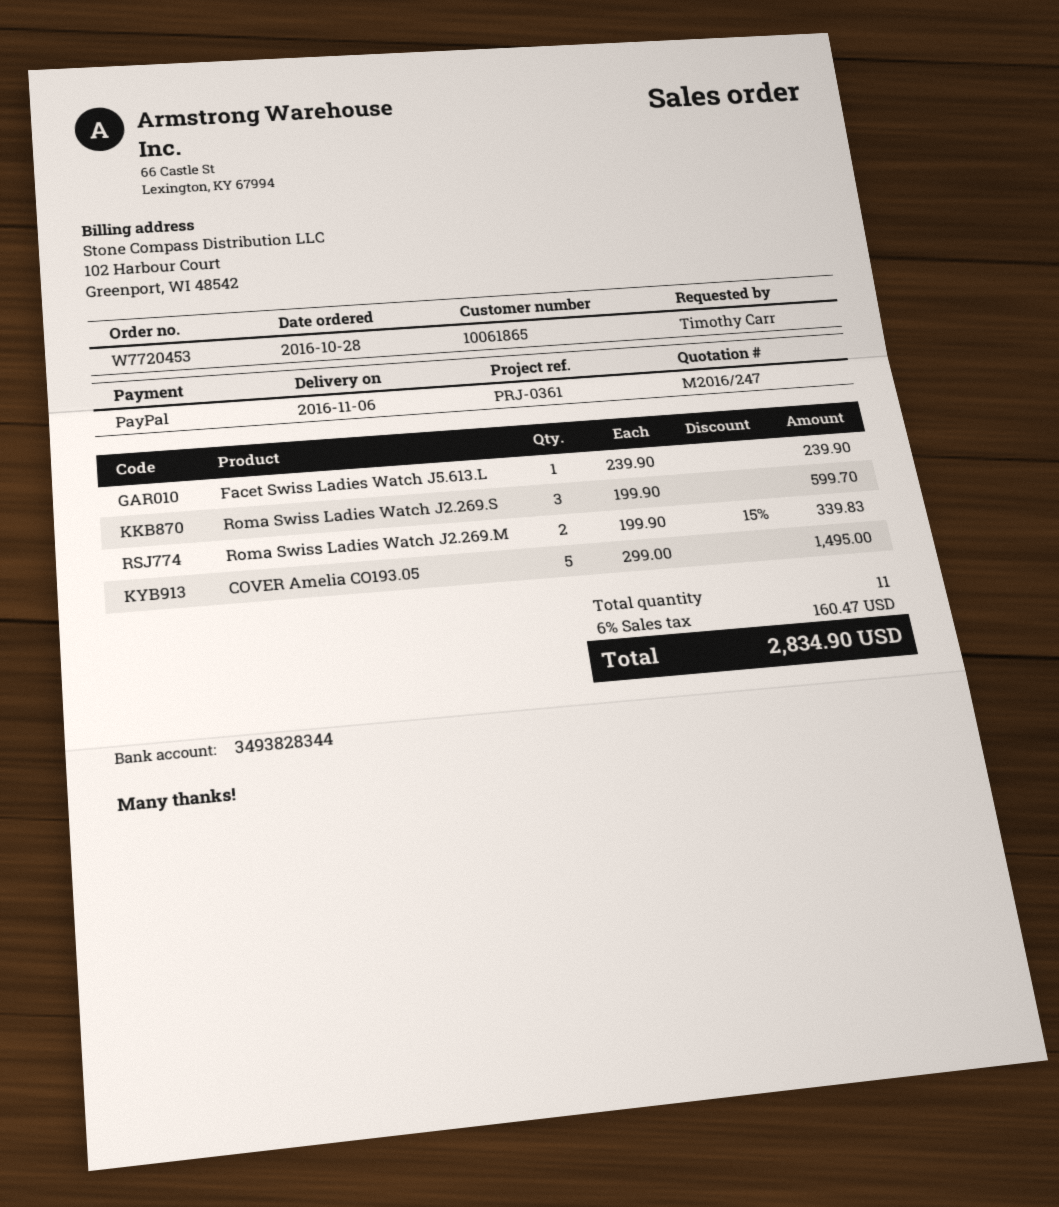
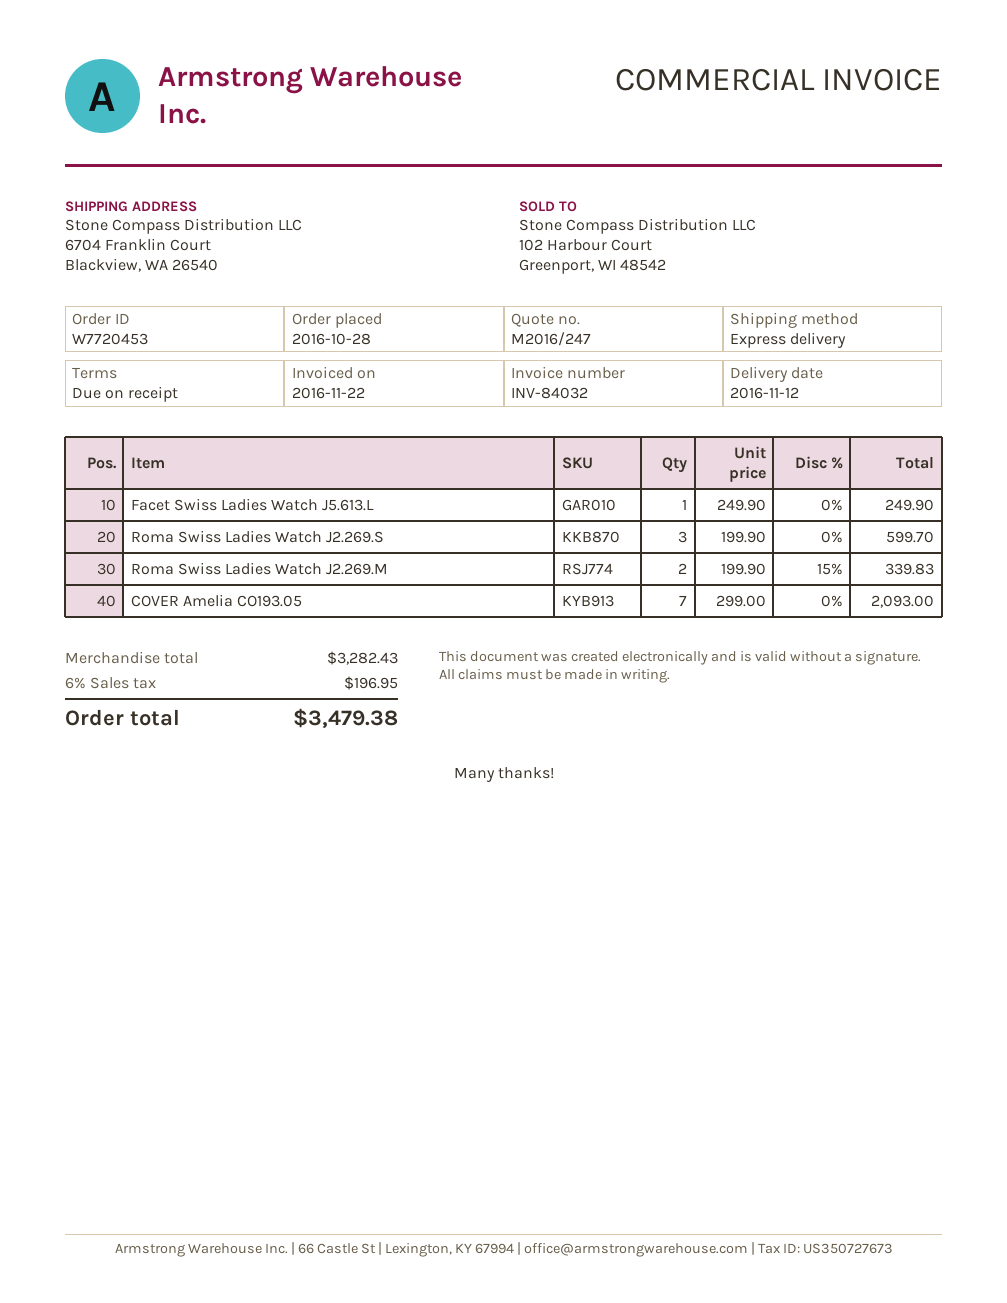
delivery date: 2016-11-06 -> 2016-11-12
Facet Swiss Ladies Watch J5.613.L: 1 x 239.90 = 239.90 -> 1 x 249.90 = 249.90
COVER Amelia CO193.05: 5 x 299.00 = 1495.00 -> 7 x 299.00 = 2093.00
tax: 6% = 160.47 -> 6% = 196.95
total: 2834.90 -> 3479.38

